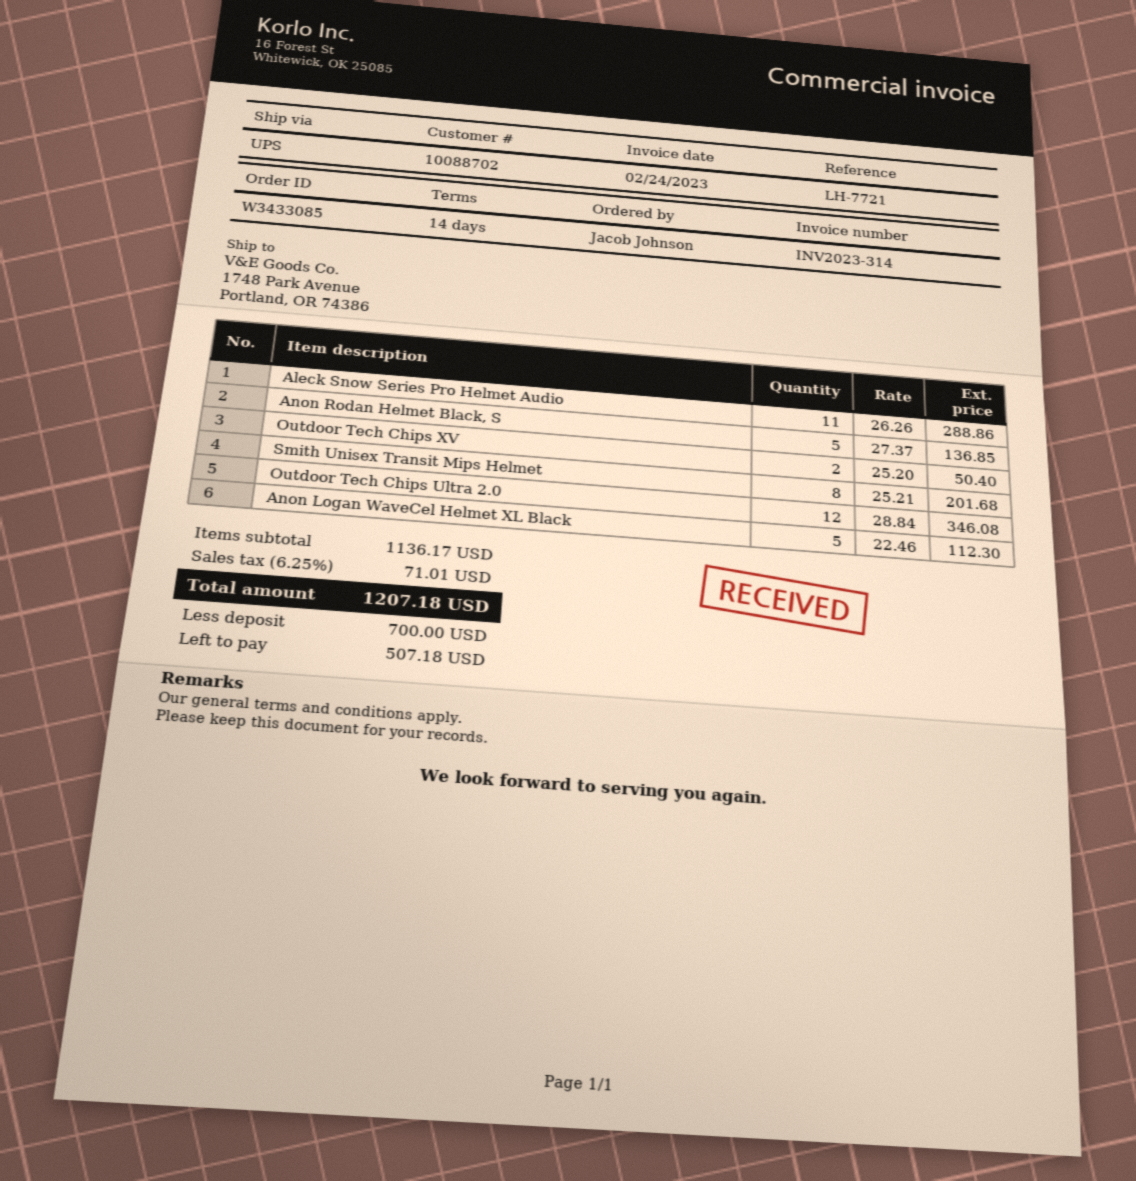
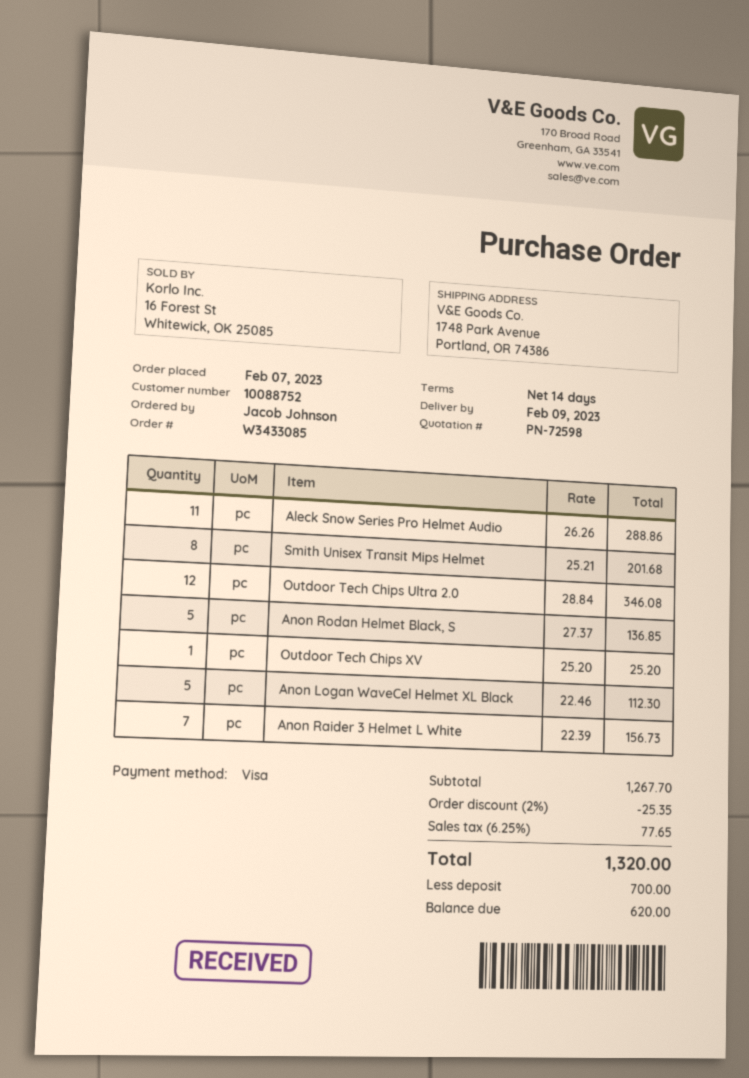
customer number: 10088702 -> 10088752
Outdoor Tech Chips XV: 2 x 25.20 = 50.40 -> 1 x 25.20 = 25.20
Anon Raider 3 Helmet L White: none -> 7 x 22.39 = 156.73
subtotal: 1136.17 -> 1267.70
discount: none -> 2% = 25.35
tax: 6.25% = 71.01 -> 6.25% = 77.65
total: 1207.18 -> 1320.00
balance: 507.18 -> 620.00

